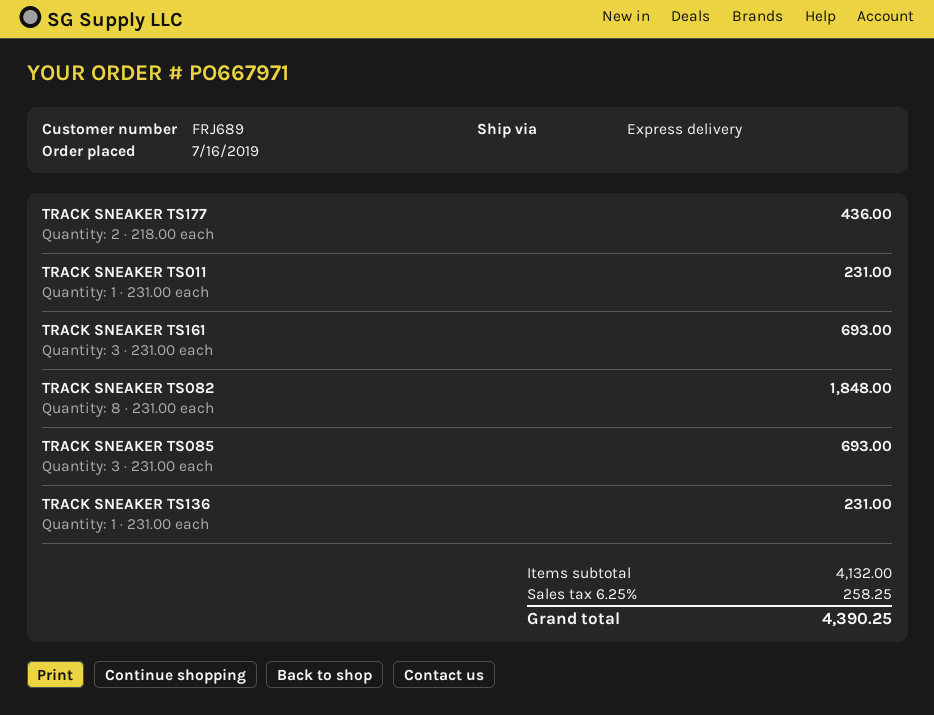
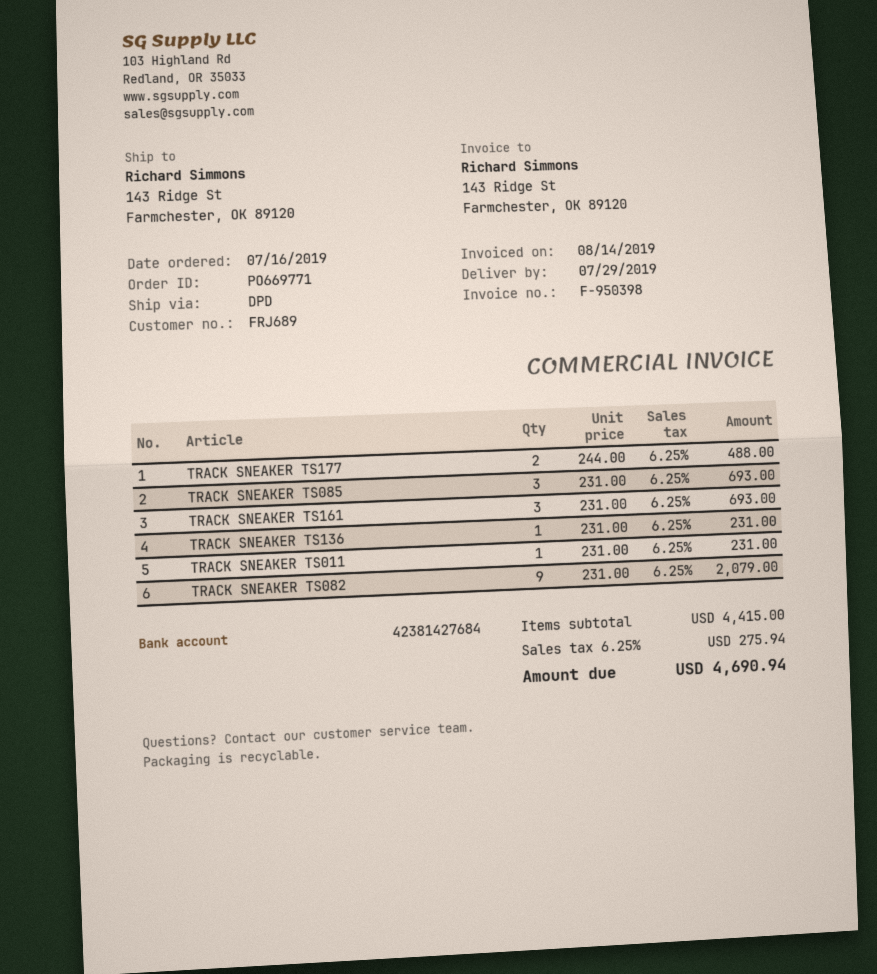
order number: PO667971 -> PO669771
shipping method: express -> DPD
TRACK SNEAKER TS177: 2 x 218.00 = 436.00 -> 2 x 244.00 = 488.00
TRACK SNEAKER TS082: 8 x 231.00 = 1848.00 -> 9 x 231.00 = 2079.00
subtotal: 4132.00 -> 4415.00
tax: 6.25% = 258.25 -> 6.25% = 275.94
total: 4390.25 -> 4690.94

